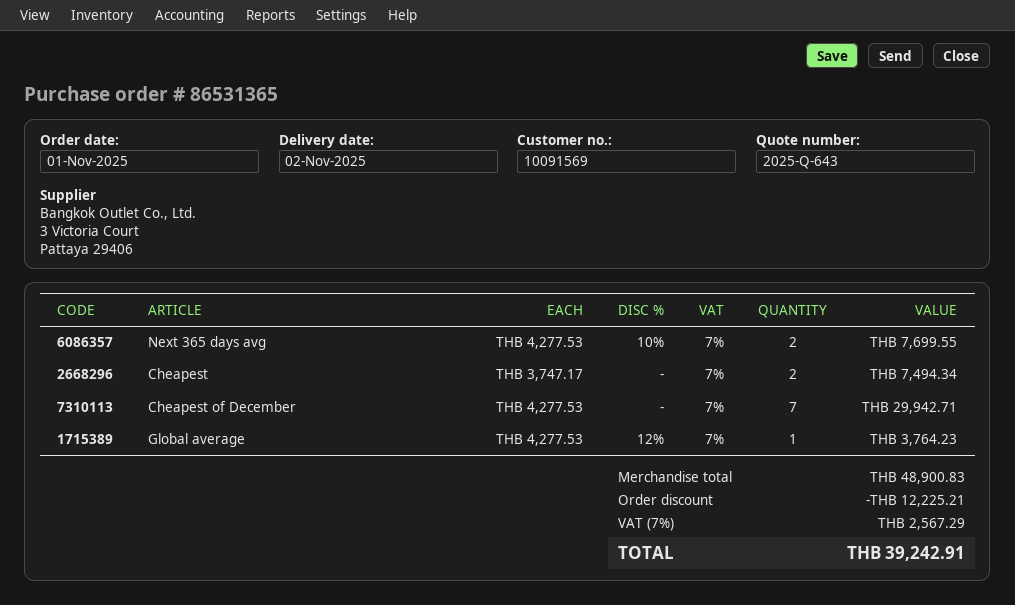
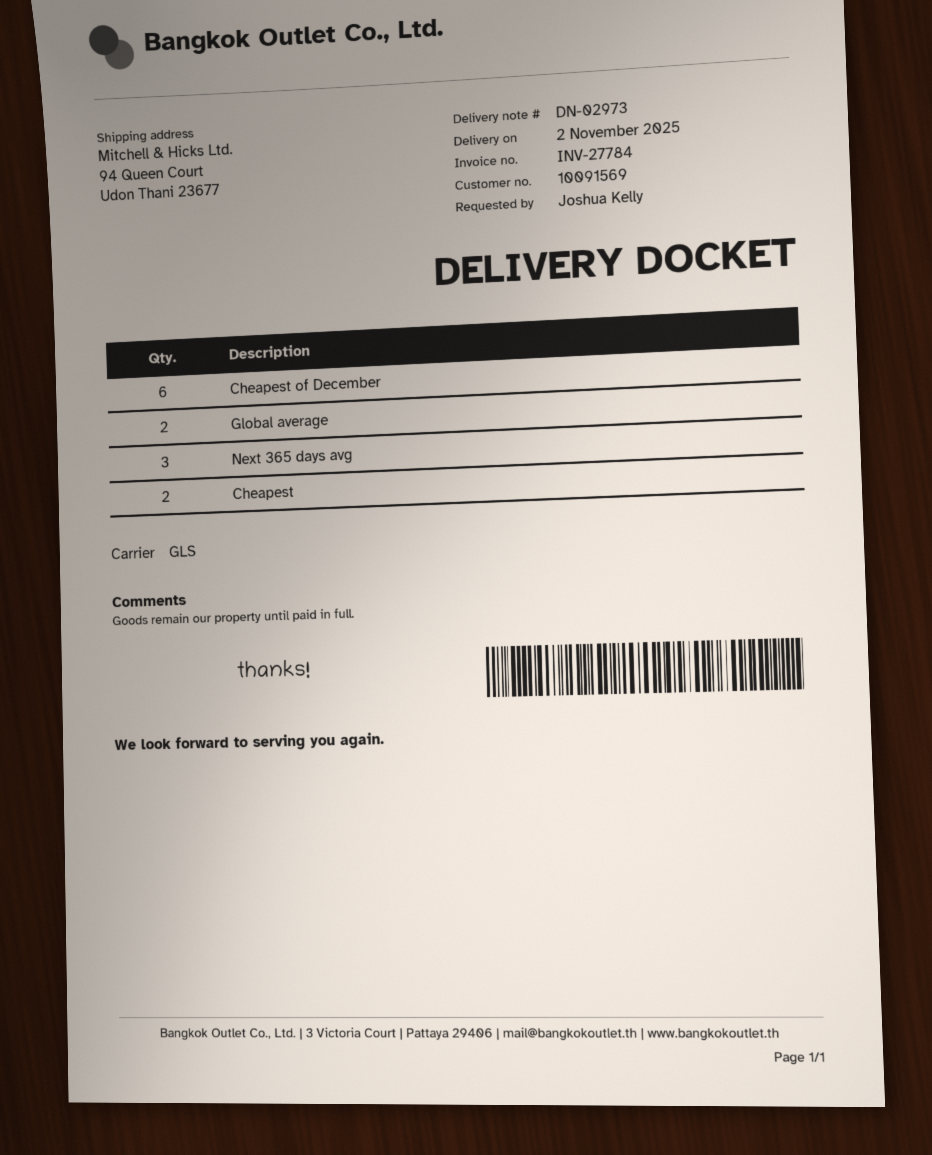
Next 365 days avg: 2 -> 3
Cheapest of December: 7 -> 6
Global average: 1 -> 2

